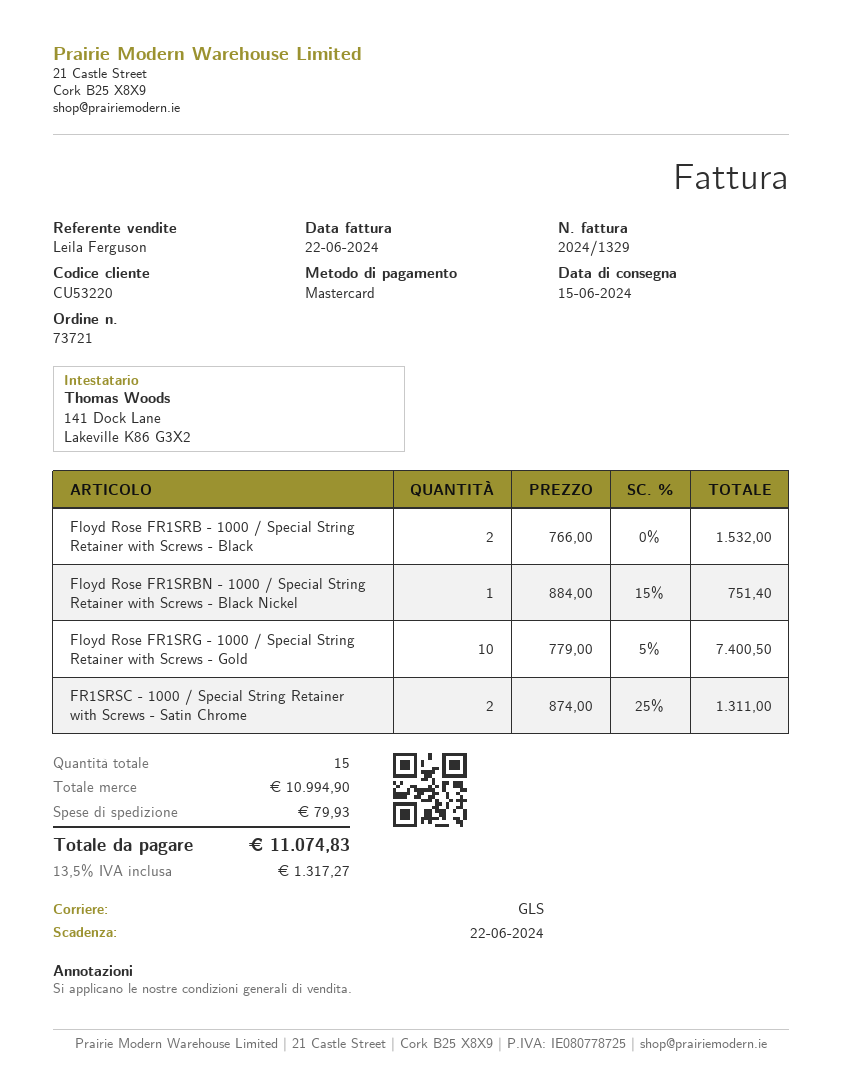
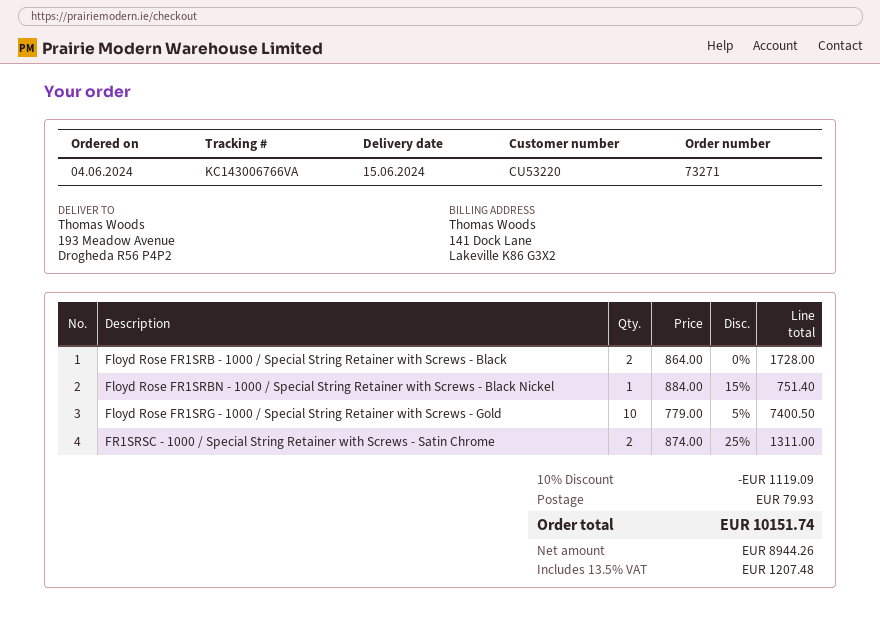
order number: 73721 -> 73271
Floyd Rose FR1SRB - 1000 / Special String Retainer with Screws - Black: 2 x 766.00 = 1532.00 -> 2 x 864.00 = 1728.00
discount: none -> 10% = 1119.09
tax: 13.5% = 1317.27 -> 13.5% = 1207.48
total: 11074.83 -> 10151.74

